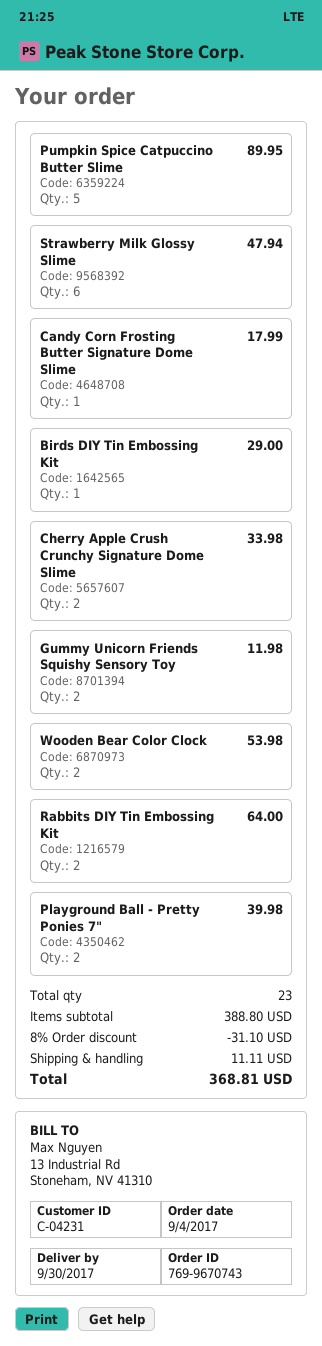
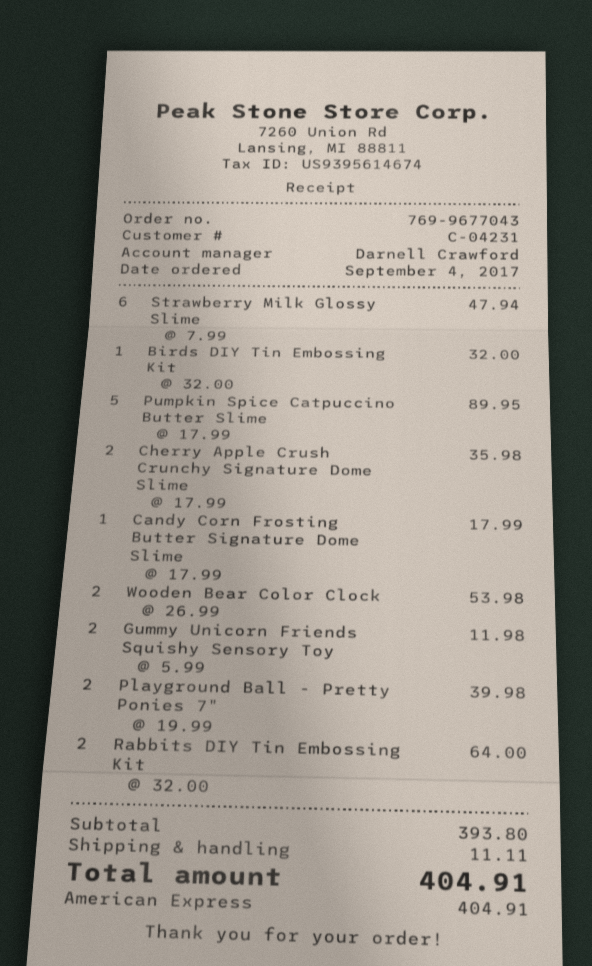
order number: 769-9670743 -> 769-9677043
Birds DIY Tin Embossing Kit: 1 for 29.00 -> 1 for 32.00
Cherry Apple Crush Crunchy Signature Dome Slime: 2 for 33.98 -> 2 for 35.98
subtotal: 388.80 -> 393.80
discount: 8% = 31.10 -> none
total: 368.81 -> 404.91

